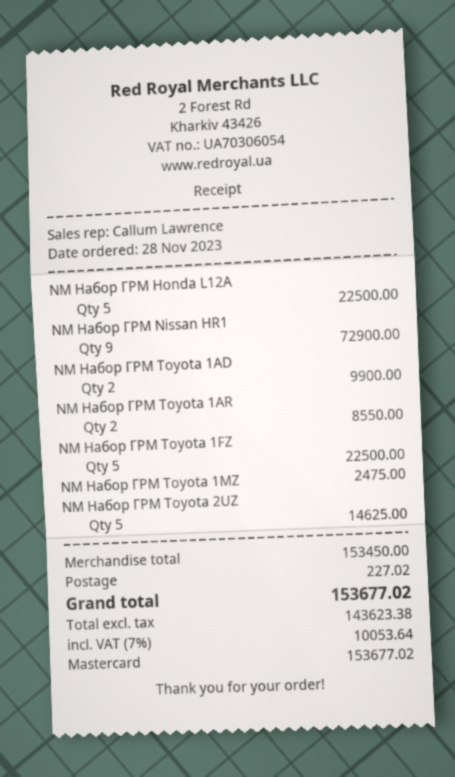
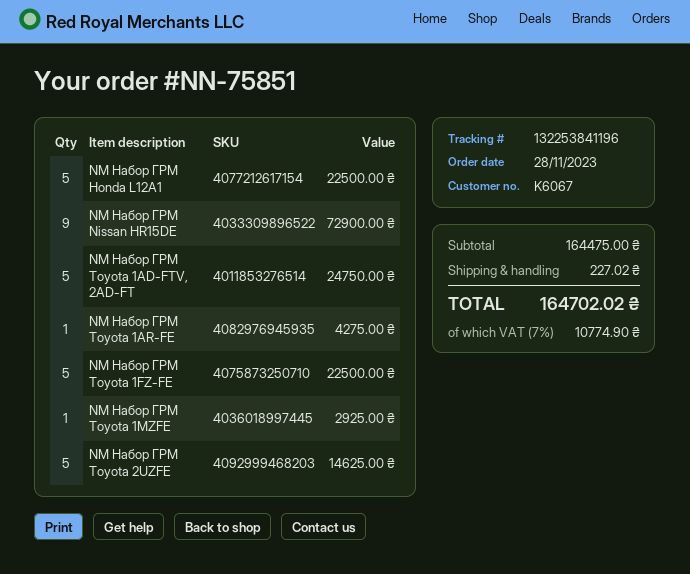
NM Набор ГРМ Toyota 1AD: 2 for 9900.00 -> 5 for 24750.00
NM Набор ГРМ Toyota 1AR: 2 for 8550.00 -> 1 for 4275.00
NM Набор ГРМ Toyota 1MZ: 1 for 2475.00 -> 1 for 2925.00
subtotal: 153450.00 -> 164475.00
tax: 7% = 10053.64 -> 7% = 10774.90
total: 153677.02 -> 164702.02

